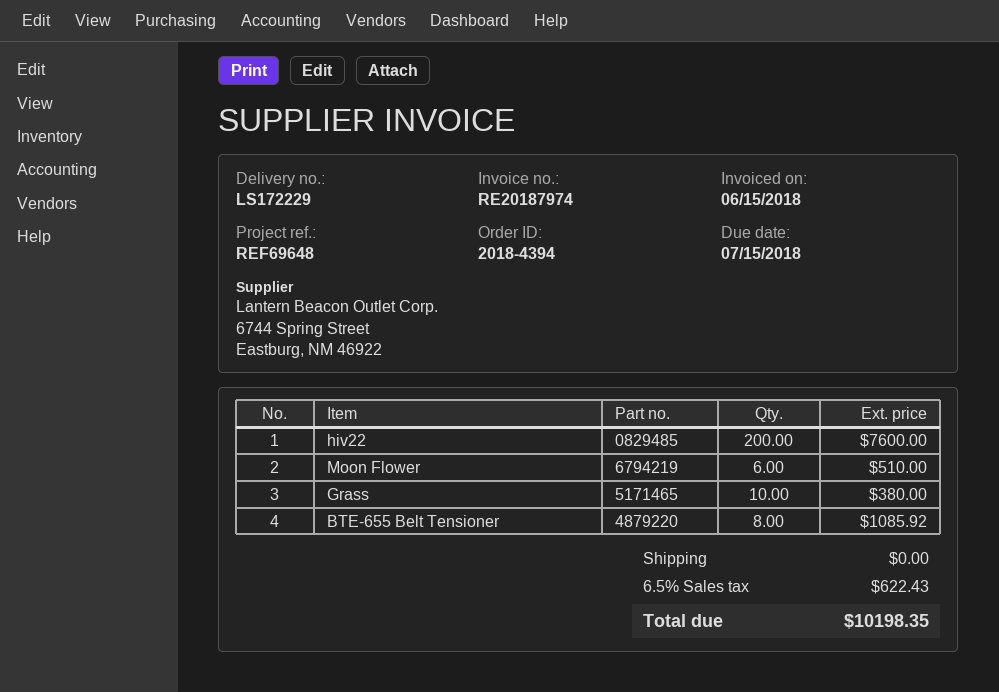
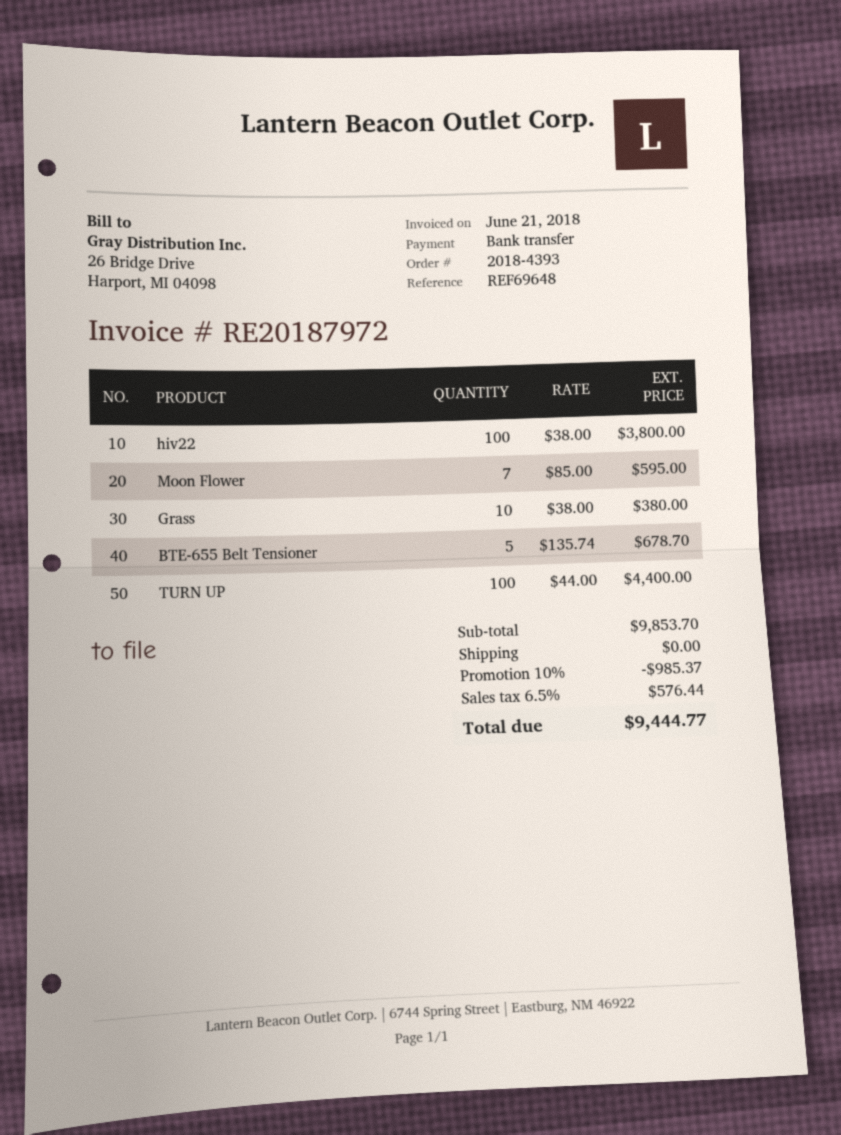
order number: 2018-4394 -> 2018-4393
invoice number: RE20187974 -> RE20187972
invoice date: 2018-06-15 -> 2018-06-21
hiv22: 200 for 7600.00 -> 100 for 3800.00
Moon Flower: 6 for 510.00 -> 7 for 595.00
BTE-655 Belt Tensioner: 8 for 1085.92 -> 5 for 678.70
TURN UP: none -> 100 for 4400.00
discount: none -> 10% = 985.37
tax: 6.5% = 622.43 -> 6.5% = 576.44
total: 10198.35 -> 9444.77

